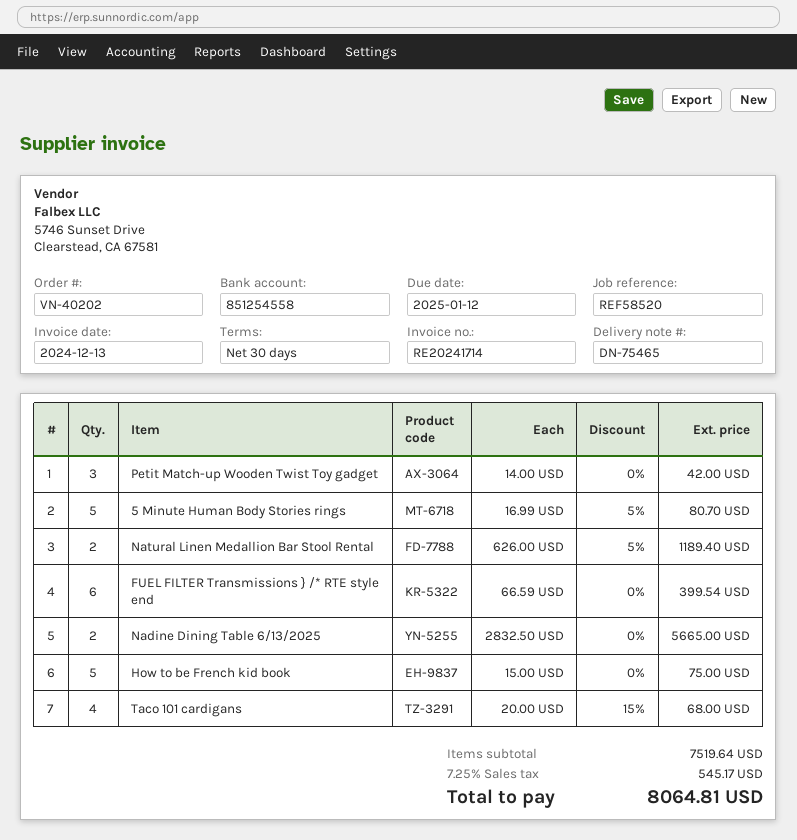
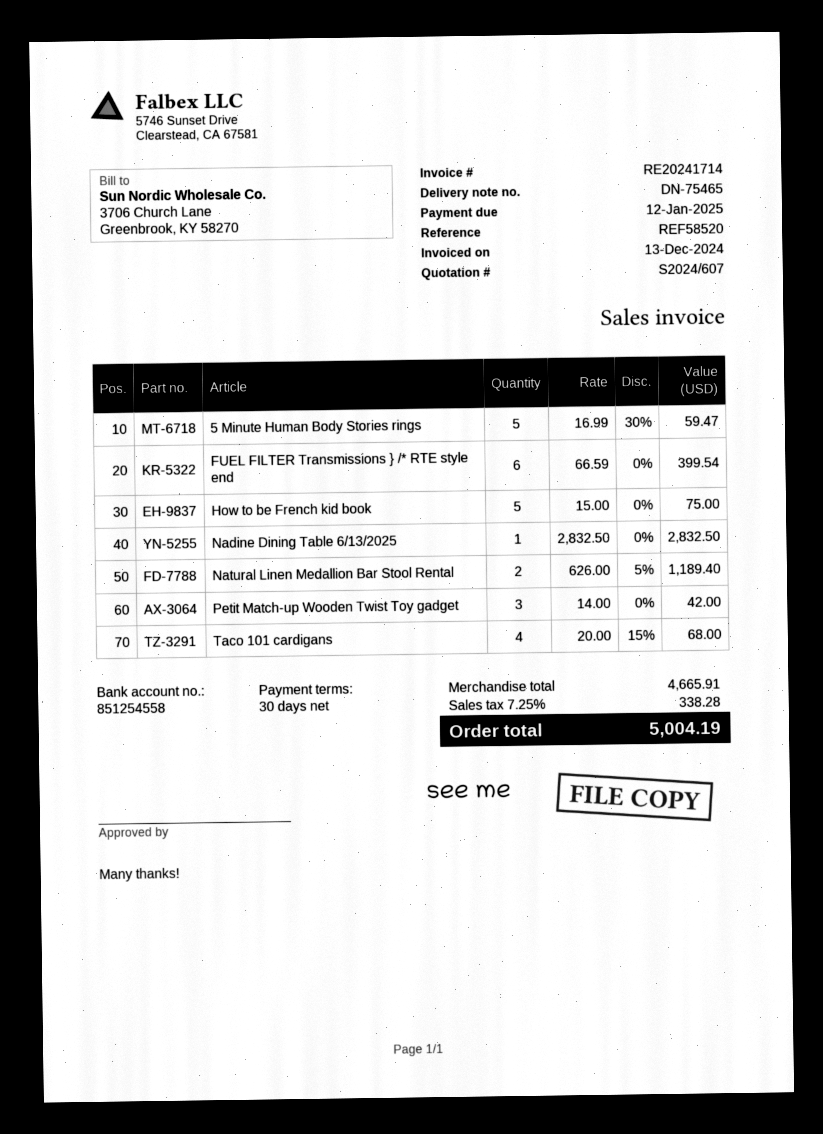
5 Minute Human Body Stories rings: 5 x 16.99 - 5% = 80.70 -> 5 x 16.99 - 30% = 59.47
Nadine Dining Table 6/13/2025: 2 x 2832.50 = 5665.00 -> 1 x 2832.50 = 2832.50
subtotal: 7519.64 -> 4665.91
tax: 7.25% = 545.17 -> 7.25% = 338.28
total: 8064.81 -> 5004.19

